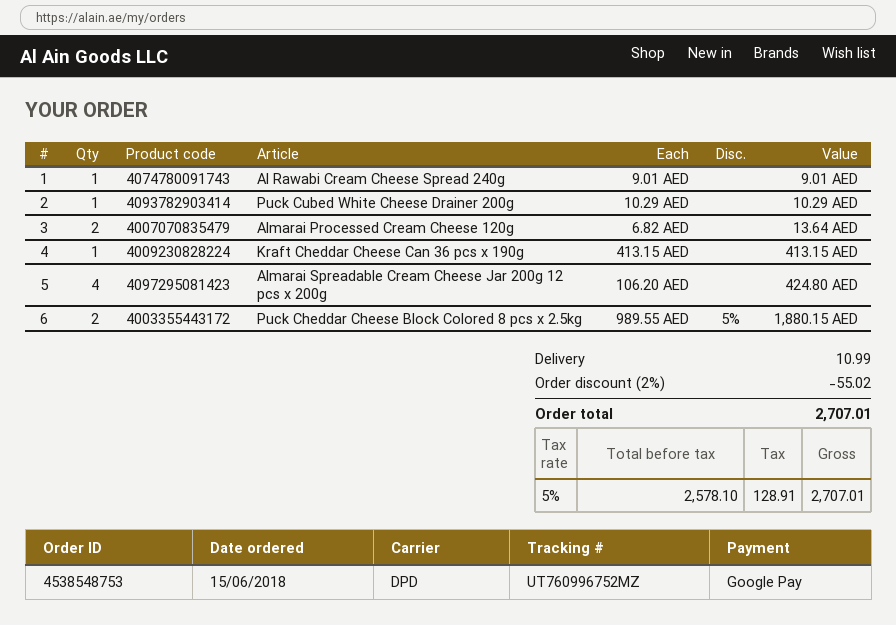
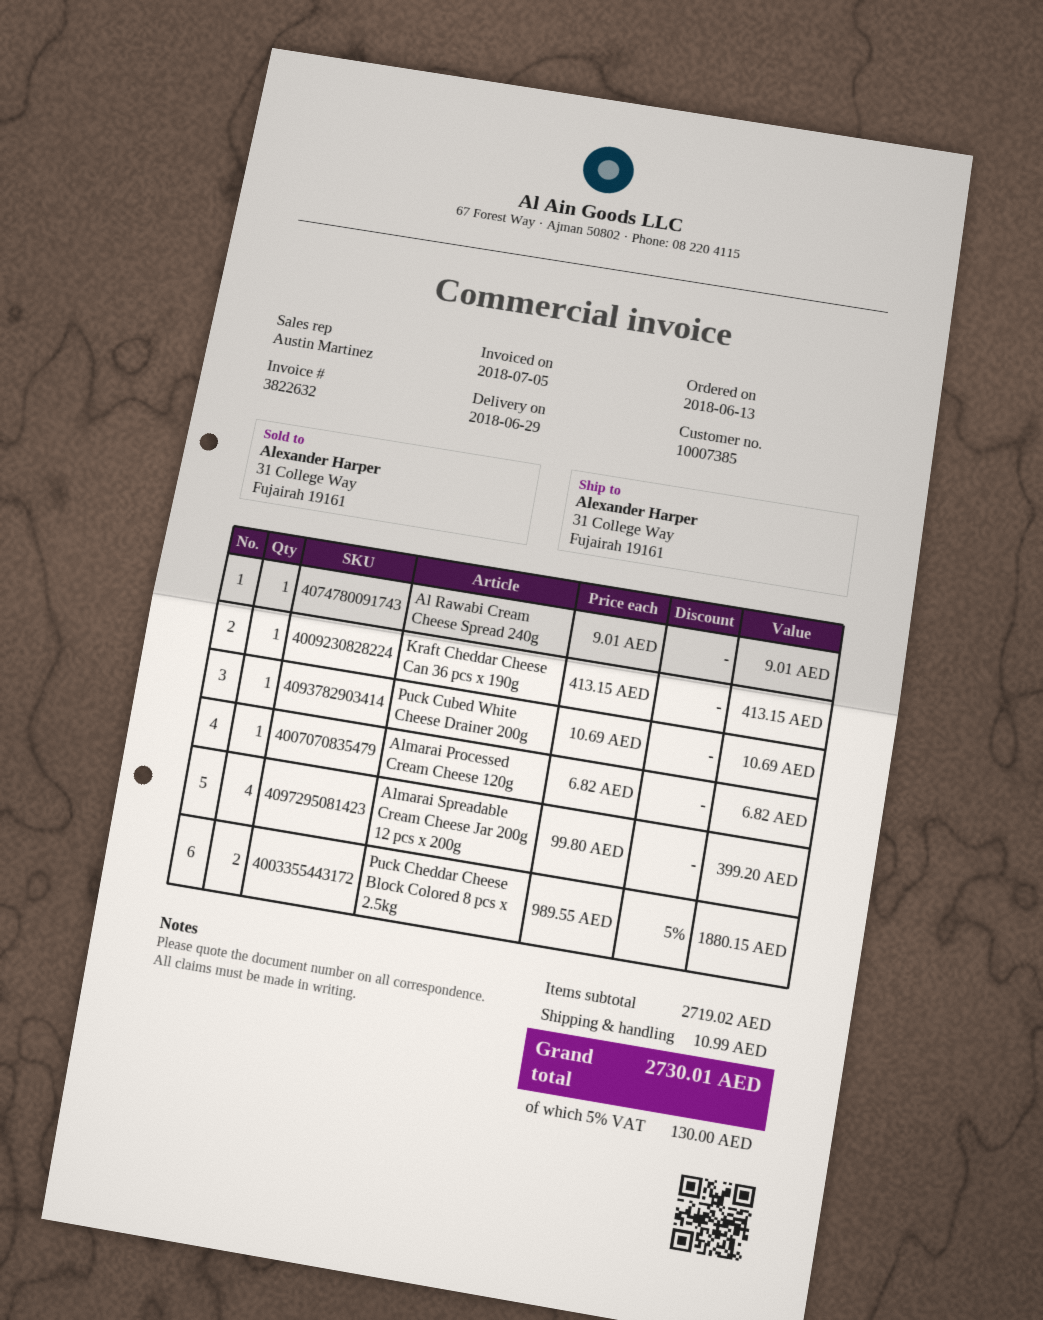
order date: 2018-06-15 -> 2018-06-13
Puck Cubed White Cheese Drainer 200g: 1 x 10.29 = 10.29 -> 1 x 10.69 = 10.69
Almarai Processed Cream Cheese 120g: 2 x 6.82 = 13.64 -> 1 x 6.82 = 6.82
Almarai Spreadable Cream Cheese Jar 200g 12 pcs x 200g: 4 x 106.20 = 424.80 -> 4 x 99.80 = 399.20
discount: 2% = 55.02 -> none
tax: 5% = 128.91 -> 5% = 130.00
total: 2707.01 -> 2730.01

